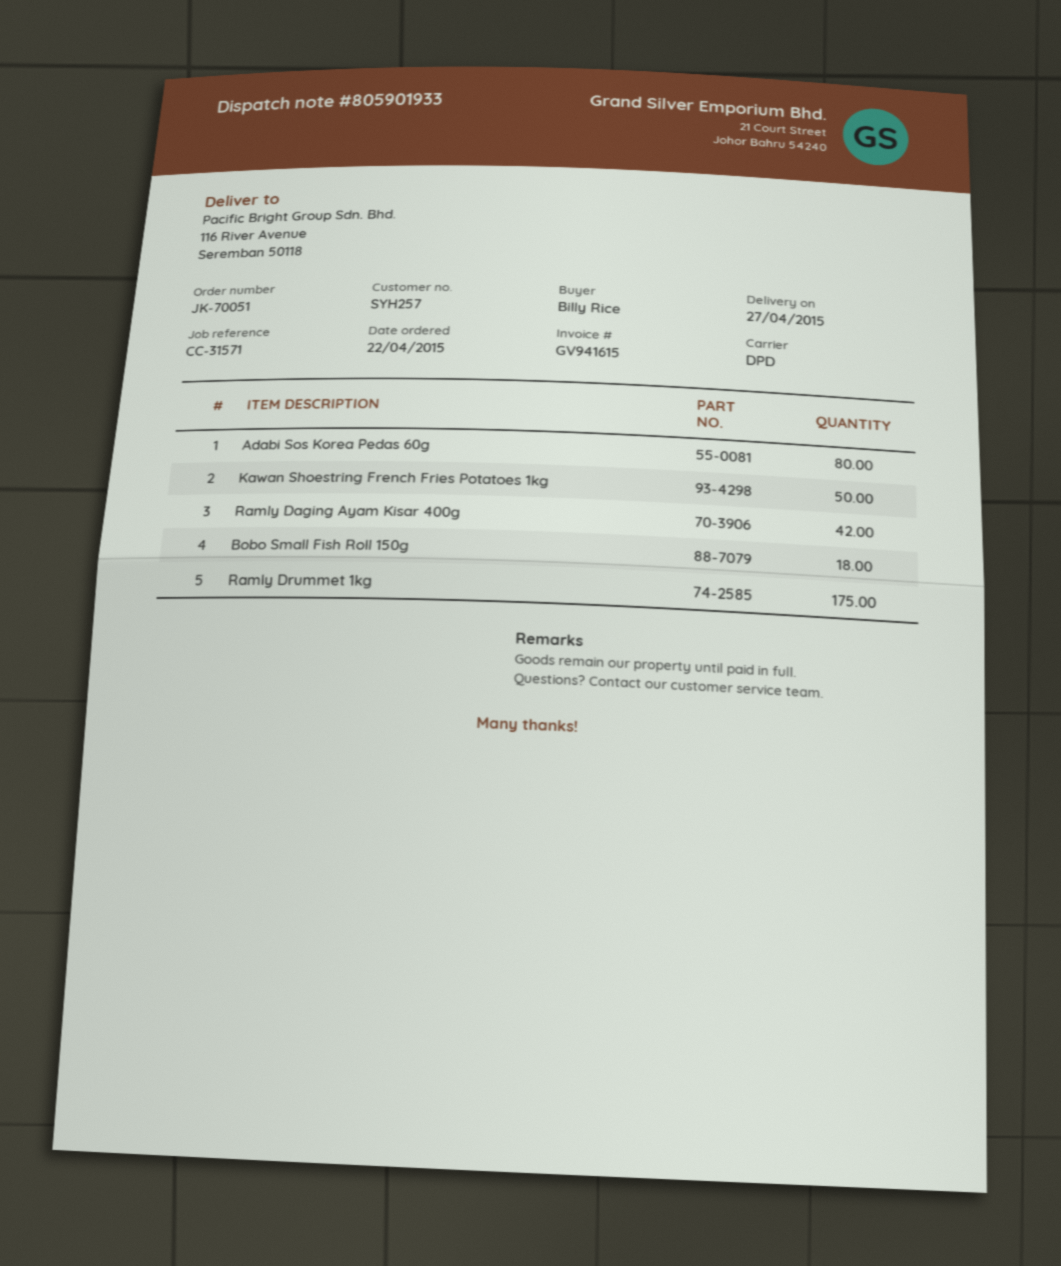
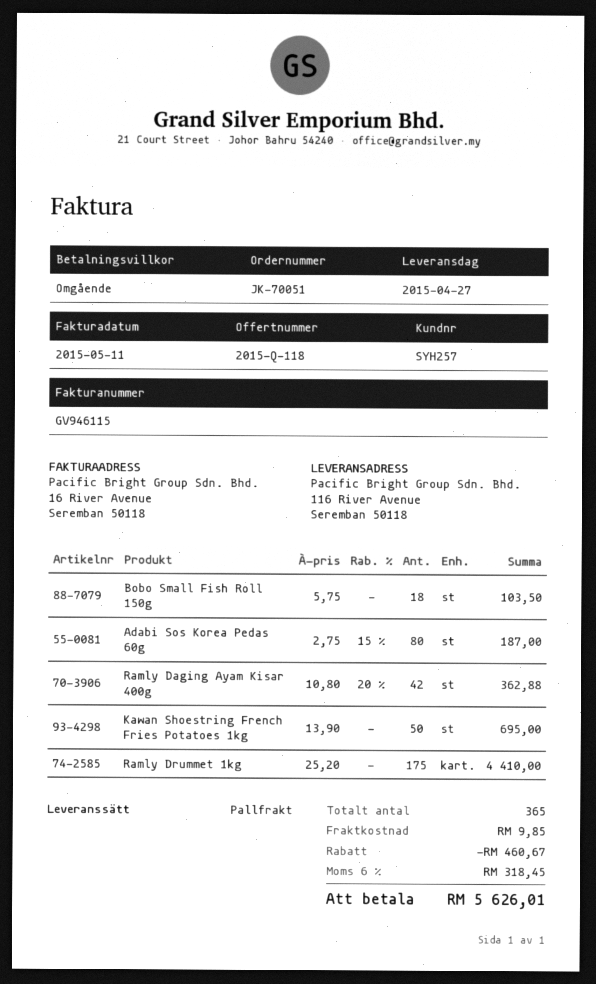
invoice number: GV941615 -> GV946115
shipping method: DPD -> pallet freight

